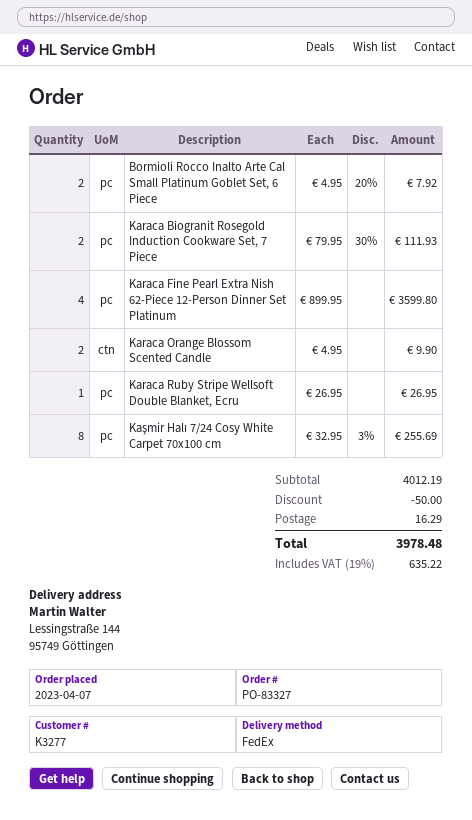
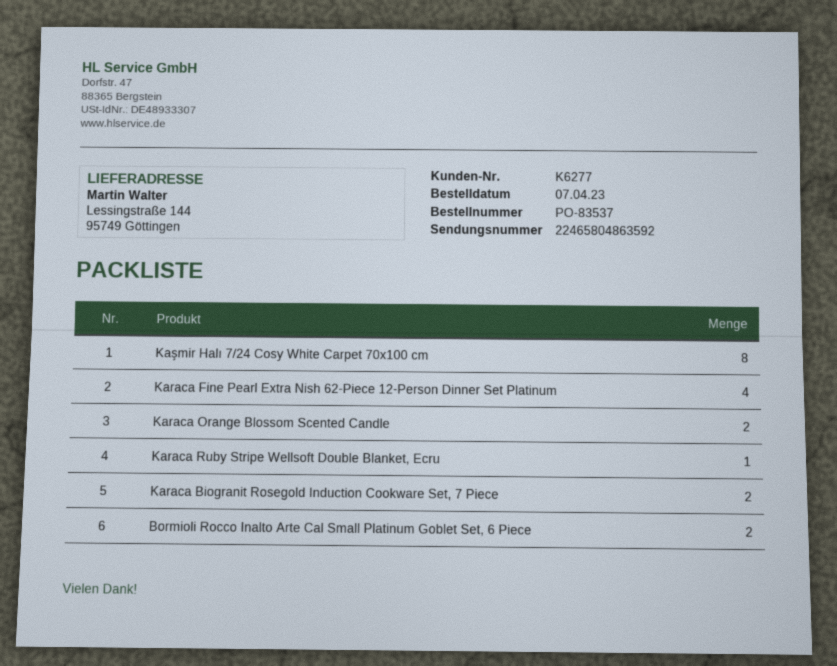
order number: PO-83327 -> PO-83537
customer number: K3277 -> K6277

